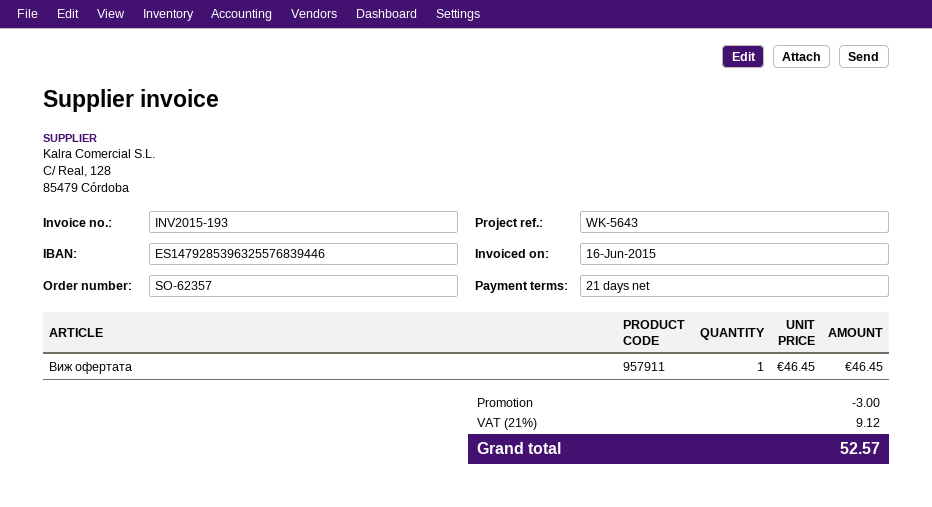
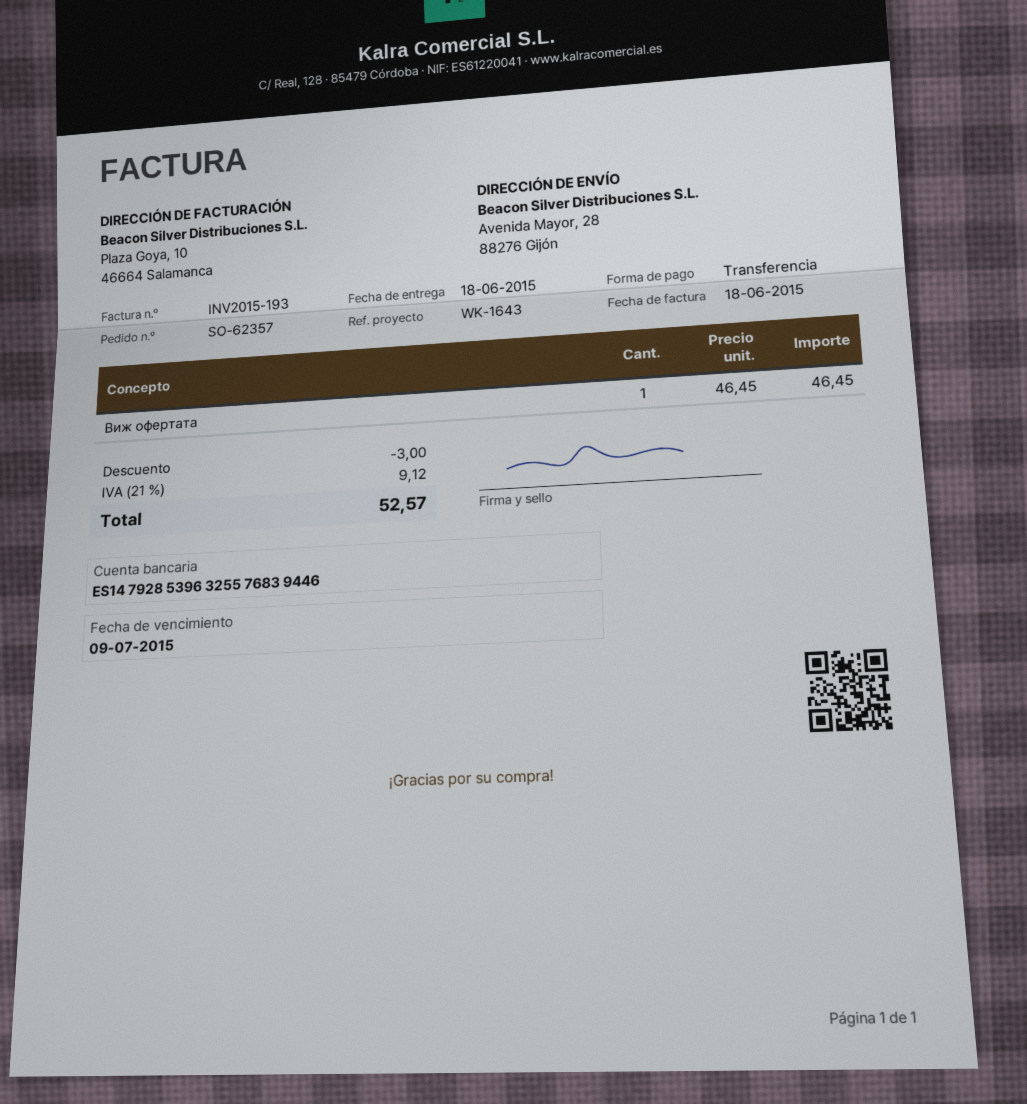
invoice date: 2015-06-16 -> 2015-06-18
reference: WK-5643 -> WK-1643

